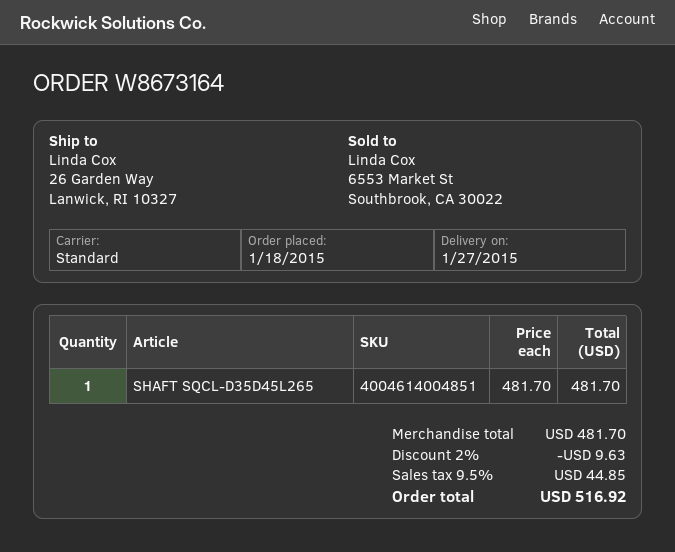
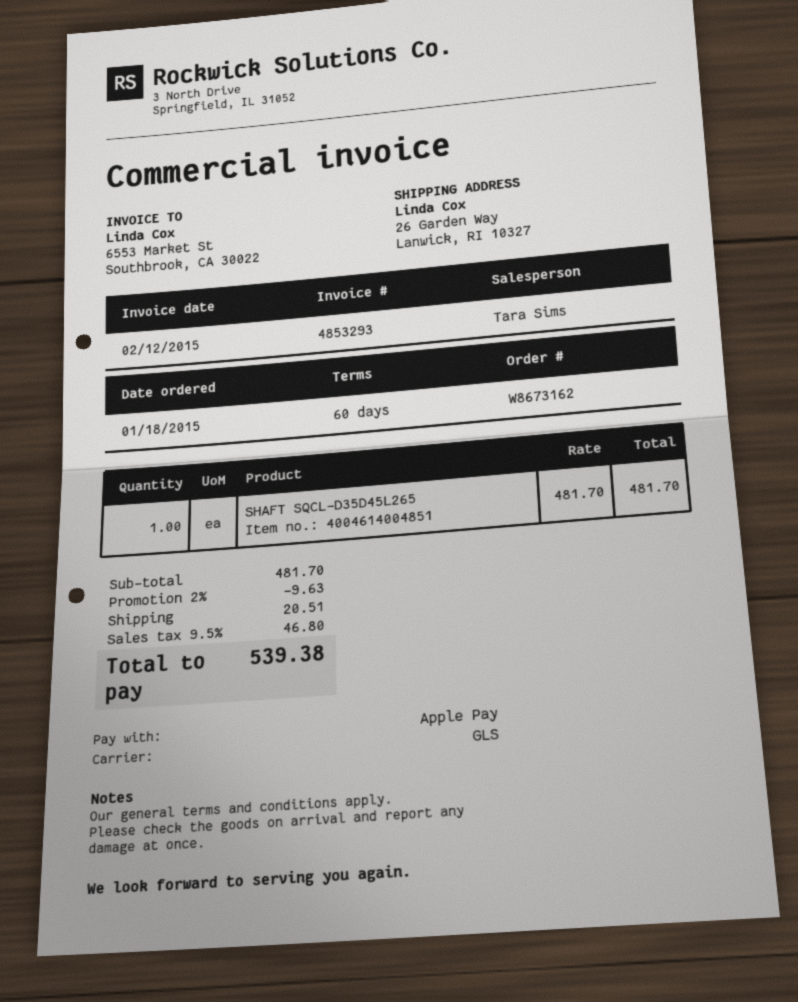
order number: W8673164 -> W8673162
shipping method: standard -> GLS
shipping: none -> 20.51
tax: 9.5% = 44.85 -> 9.5% = 46.80
total: 516.92 -> 539.38

